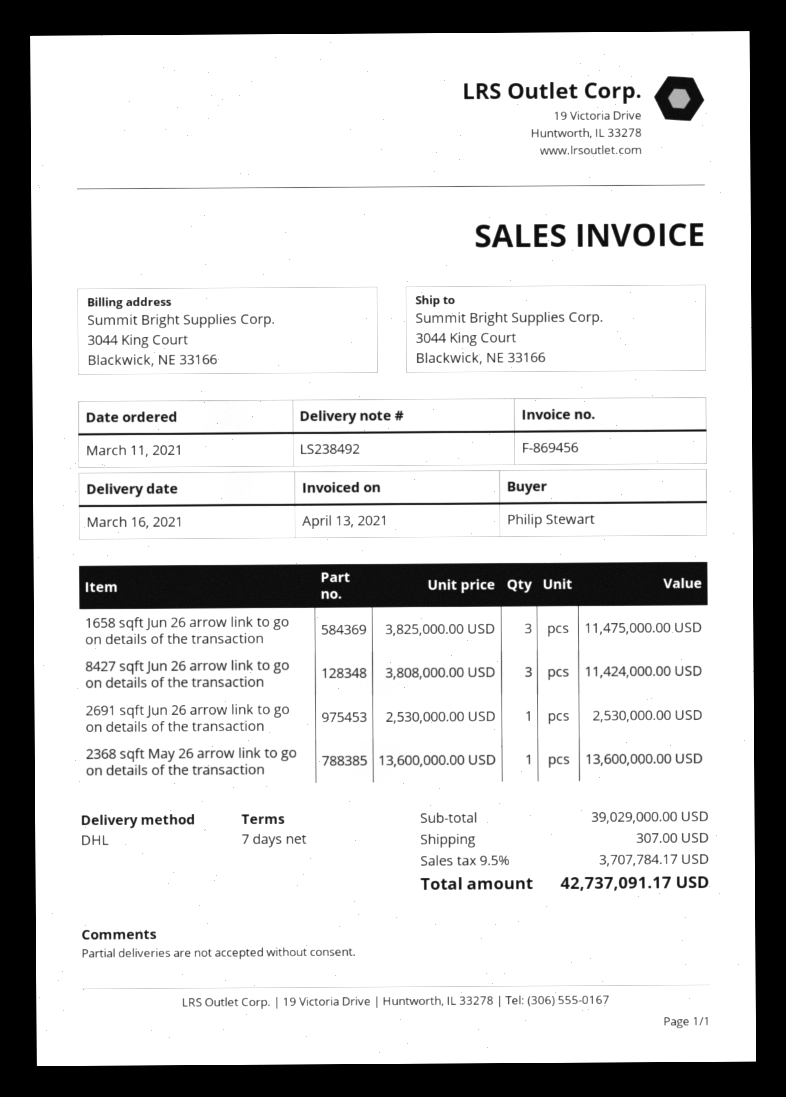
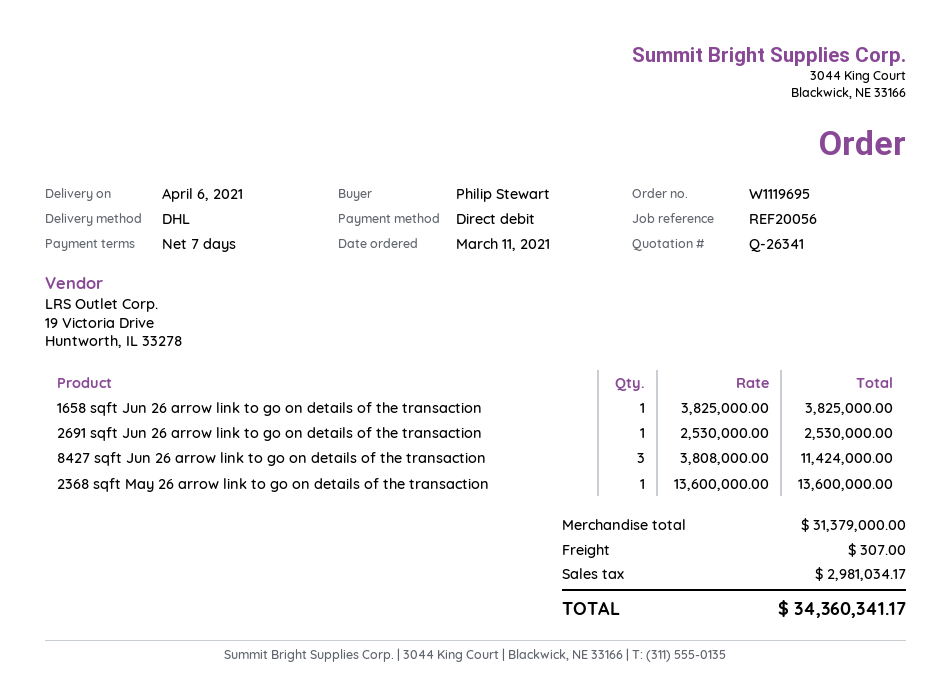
delivery date: 2021-03-16 -> 2021-04-06
1658 sqft Jun 26 arrow link to go on details of the transaction: 3 x 3825000.00 = 11475000.00 -> 1 x 3825000.00 = 3825000.00
subtotal: 39029000.00 -> 31379000.00
tax: 3707784.17 -> 2981034.17
total: 42737091.17 -> 34360341.17

